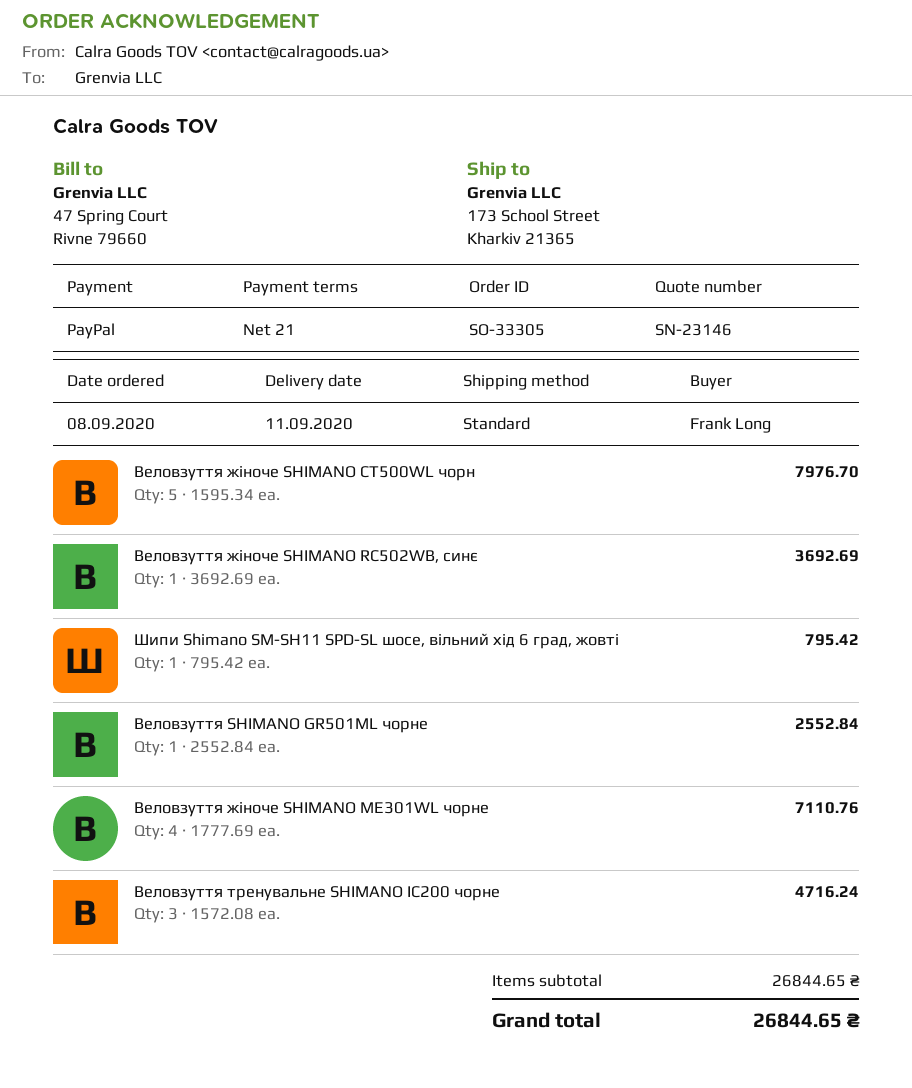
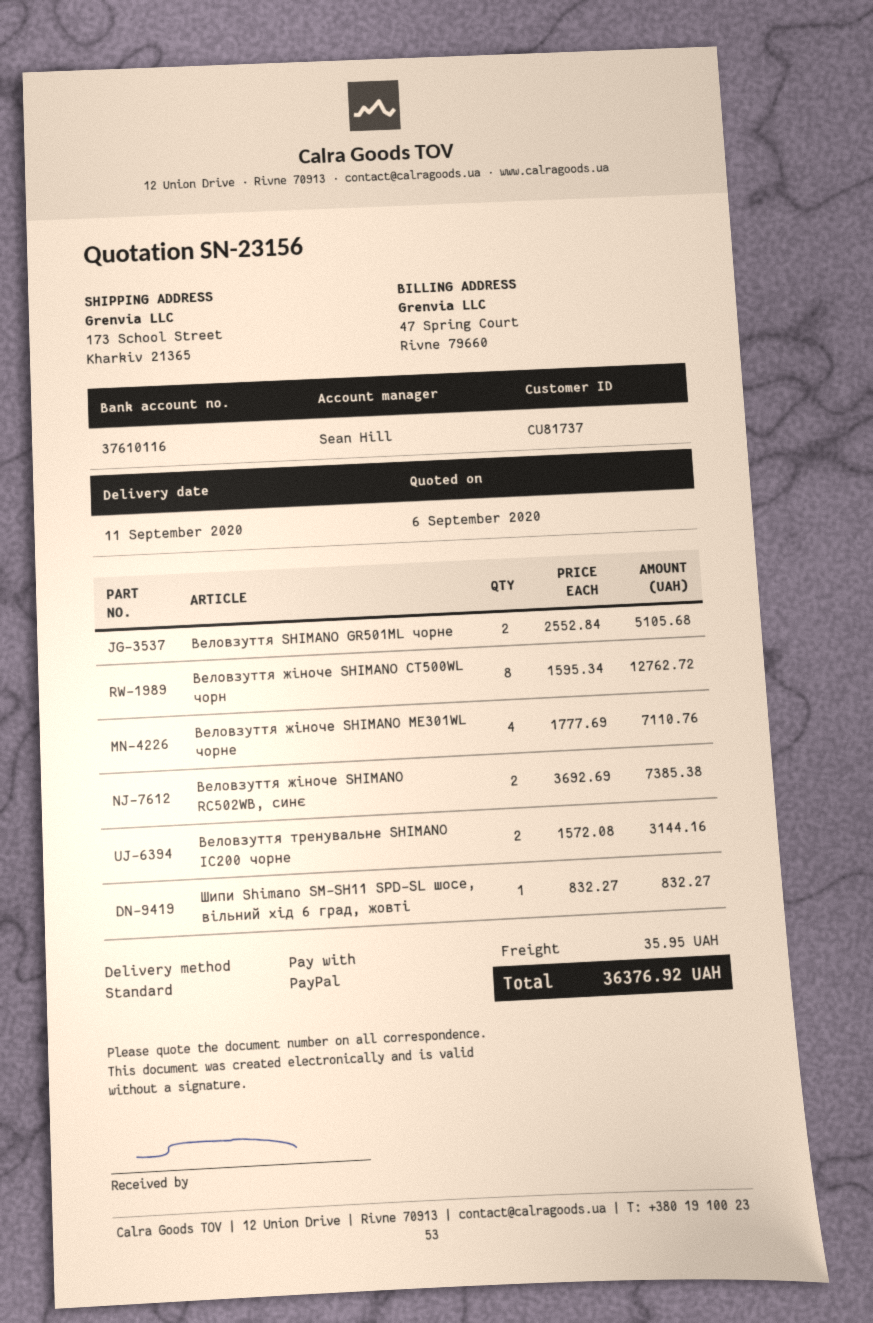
quote number: SN-23146 -> SN-23156
Веловзуття жіноче SHIMANO CT500WL чорн: 5 x 1595.34 = 7976.70 -> 8 x 1595.34 = 12762.72
Веловзуття жіноче SHIMANO RC502WB, синє: 1 x 3692.69 = 3692.69 -> 2 x 3692.69 = 7385.38
Шипи Shimano SM-SH11 SPD-SL шосе, вільний хід 6 град, жовті: 1 x 795.42 = 795.42 -> 1 x 832.27 = 832.27
Веловзуття SHIMANO GR501ML чорне: 1 x 2552.84 = 2552.84 -> 2 x 2552.84 = 5105.68
Веловзуття тренувальне SHIMANO IC200 чорне: 3 x 1572.08 = 4716.24 -> 2 x 1572.08 = 3144.16
shipping: none -> 35.95
total: 26844.65 -> 36376.92

